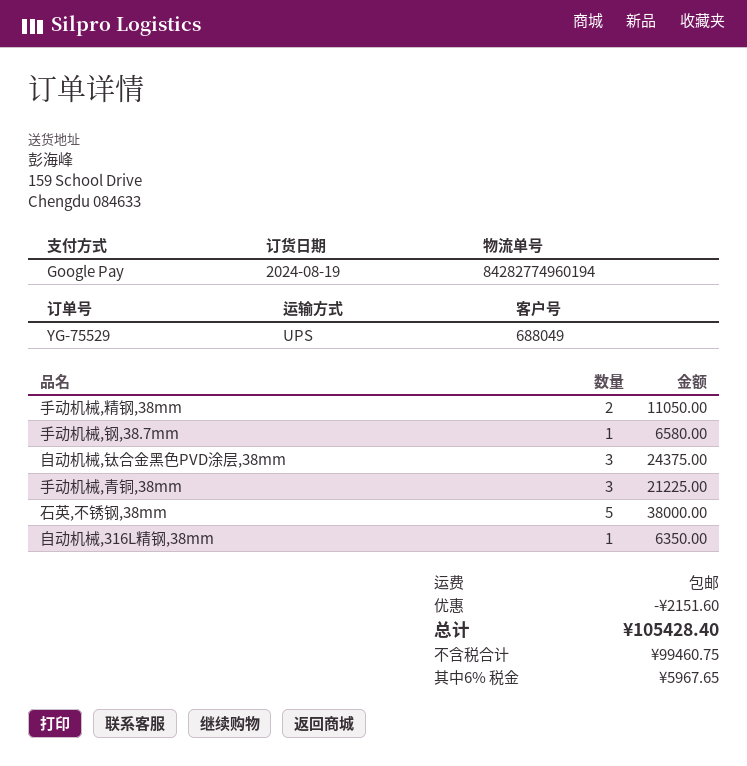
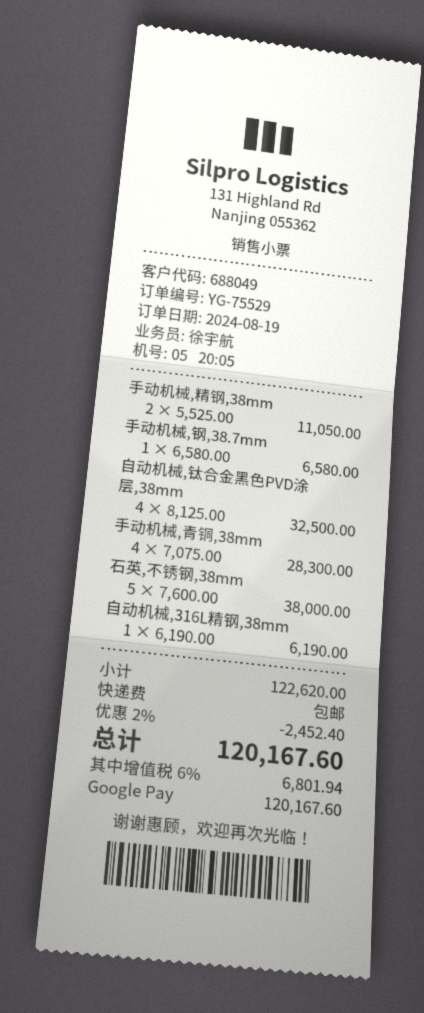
自动机械,钛合金黑色PVD涂层,38mm: 3 for 24375.00 -> 4 for 32500.00
手动机械,青铜,38mm: 3 for 21225.00 -> 4 for 28300.00
自动机械,316L精钢,38mm: 1 for 6350.00 -> 1 for 6190.00
discount: 2151.60 -> 2452.40
tax: 6% = 5967.65 -> 6% = 6801.94
total: 105428.40 -> 120167.60

